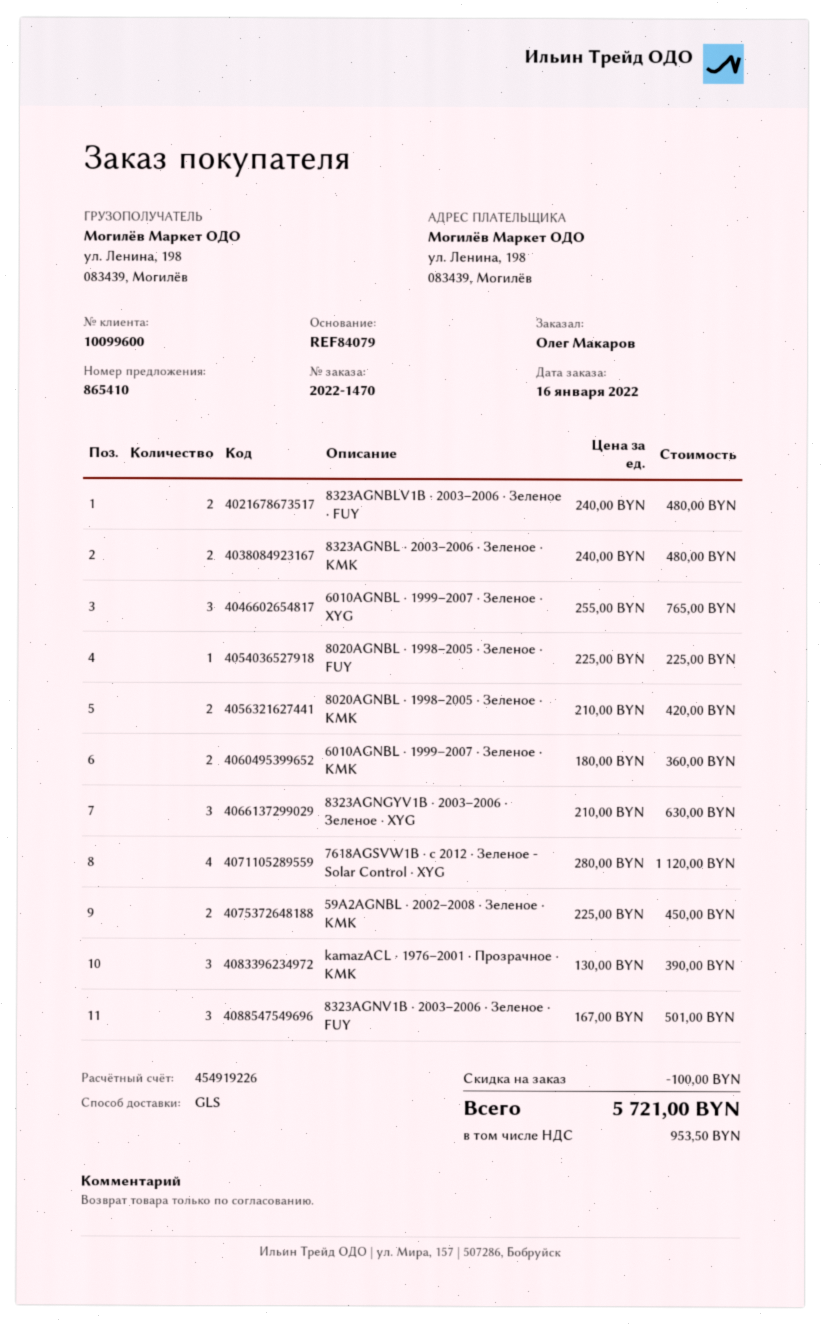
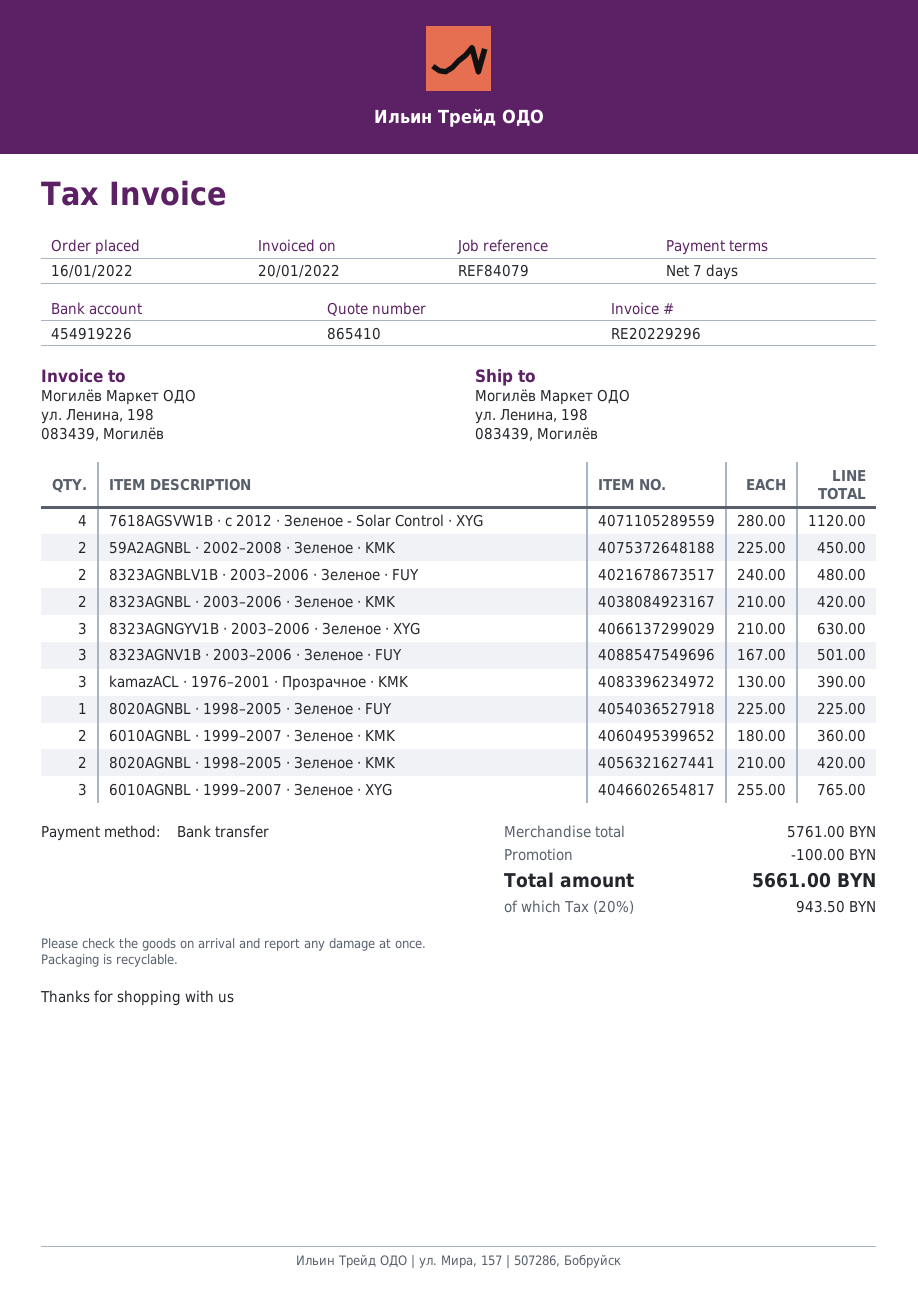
8323AGNBL · 2003–2006 · Зеленое · KMK: 2 x 240.00 = 480.00 -> 2 x 210.00 = 420.00
tax: 953.50 -> 943.50
total: 5721.00 -> 5661.00

